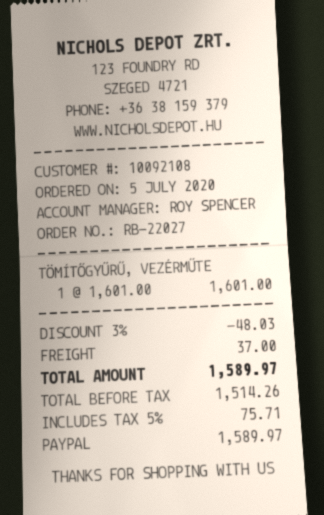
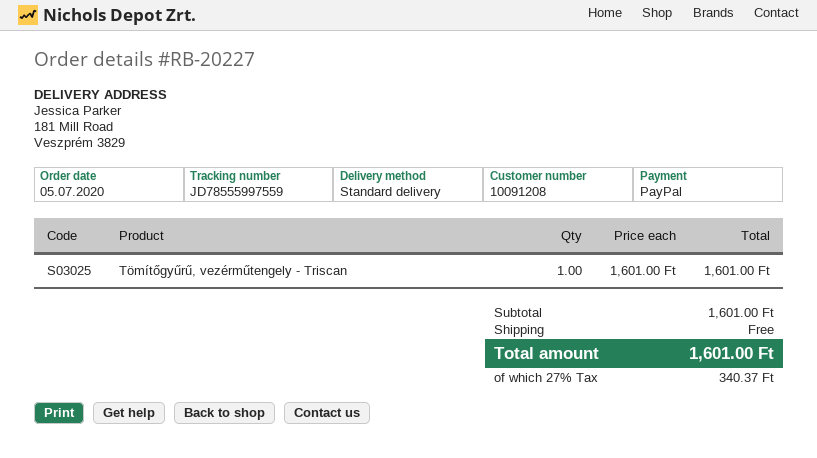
order number: RB-22027 -> RB-20227
customer number: 10092108 -> 10091208
discount: 3% = 48.03 -> none
shipping: 37.00 -> 0.00
tax: 5% = 75.71 -> 27% = 340.37
total: 1589.97 -> 1601.00

